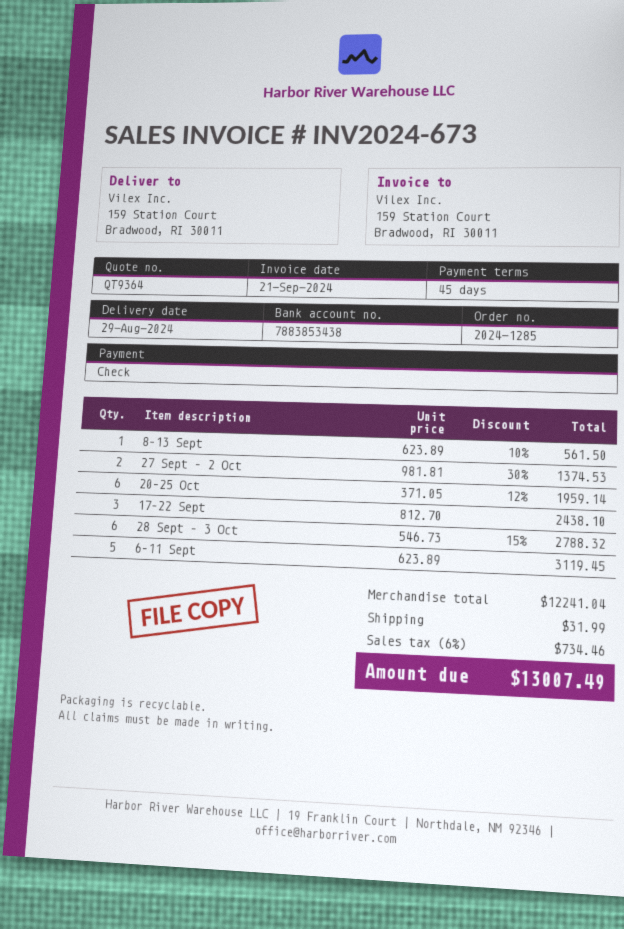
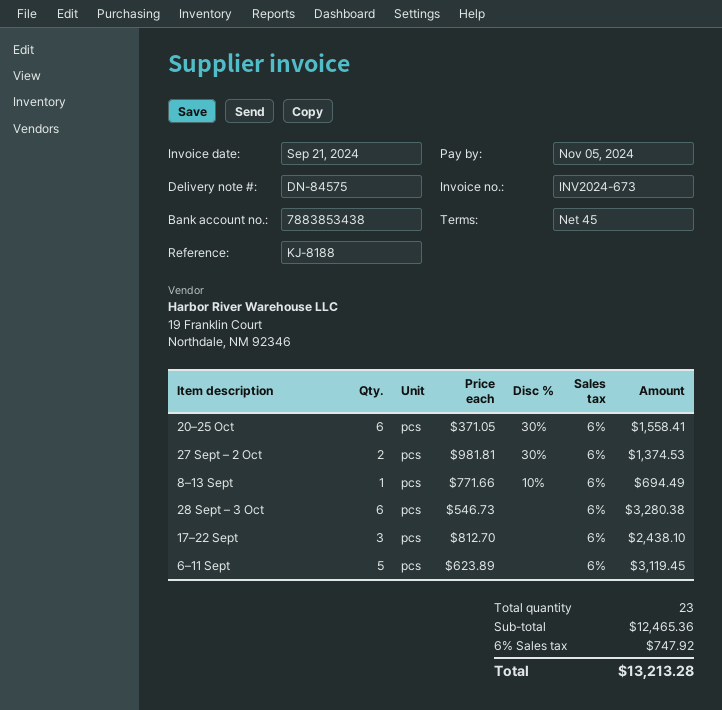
8–13 Sept: 1 x 623.89 - 10% = 561.50 -> 1 x 771.66 - 10% = 694.49
20–25 Oct: 6 x 371.05 - 12% = 1959.14 -> 6 x 371.05 - 30% = 1558.41
28 Sept – 3 Oct: 6 x 546.73 - 15% = 2788.32 -> 6 x 546.73 = 3280.38
subtotal: 12241.04 -> 12465.36
shipping: 31.99 -> none
tax: 6% = 734.46 -> 6% = 747.92
total: 13007.49 -> 13213.28

